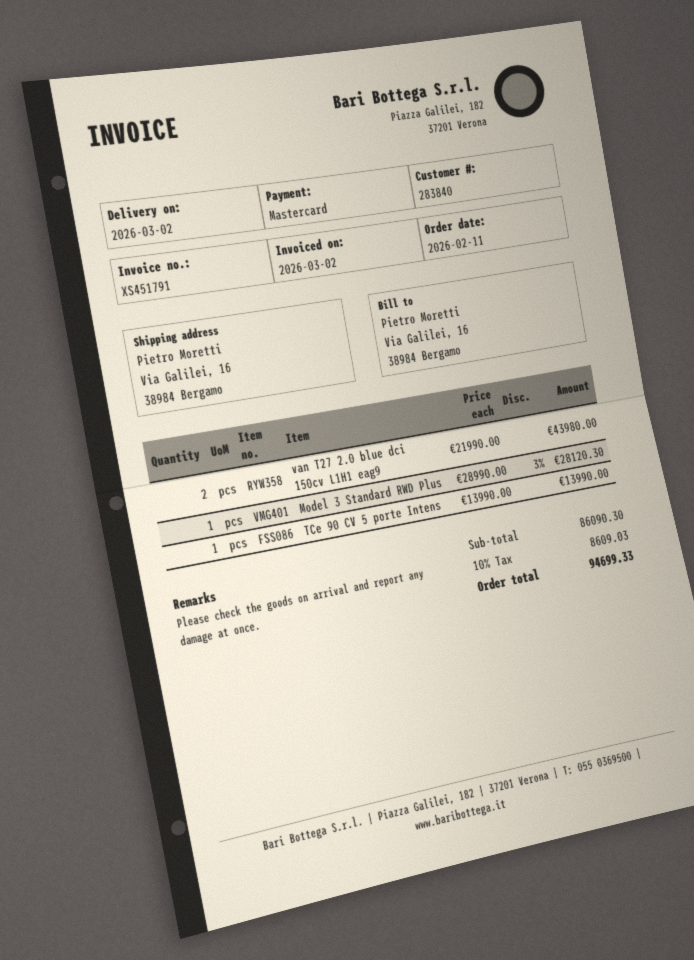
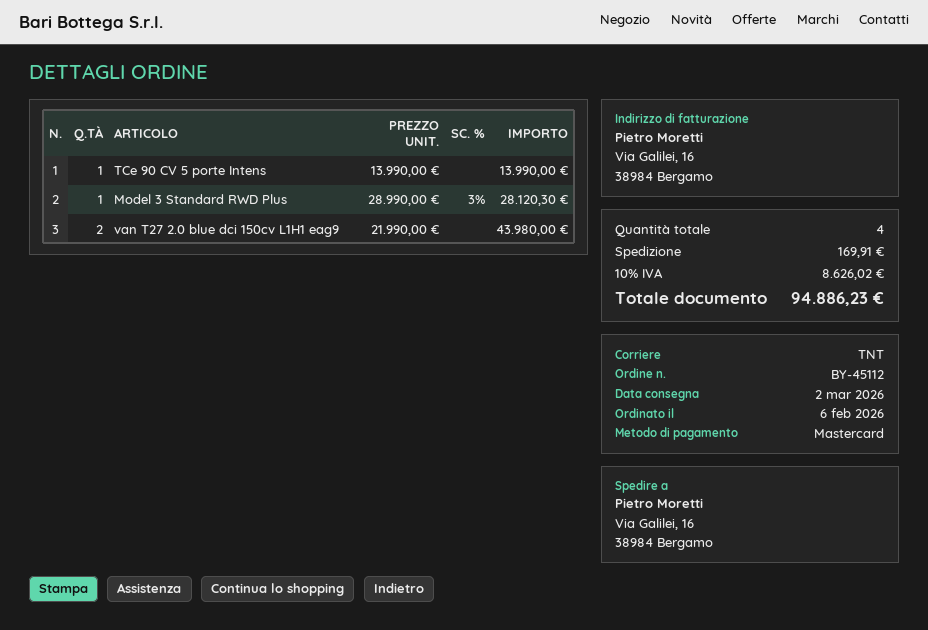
order date: 2026-02-11 -> 2026-02-06
shipping: none -> 169.91
tax: 10% = 8609.03 -> 10% = 8626.02
total: 94699.33 -> 94886.23

